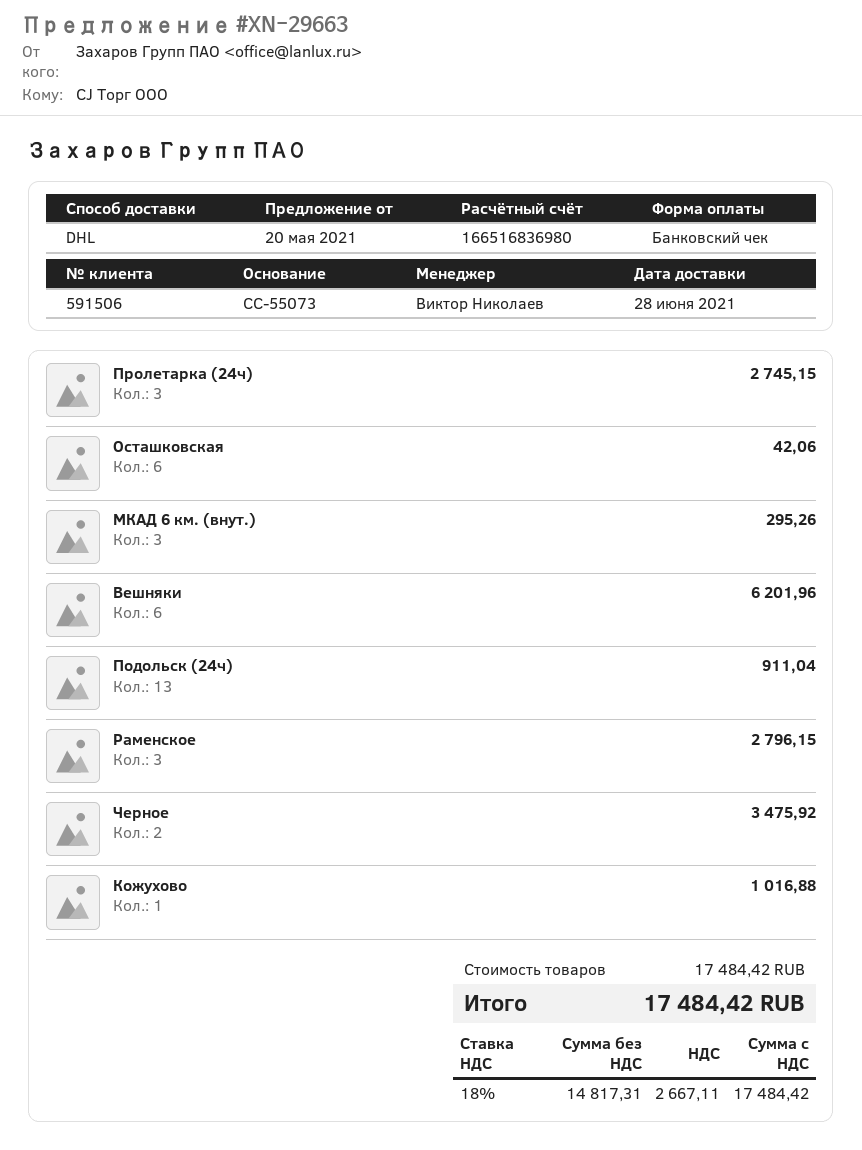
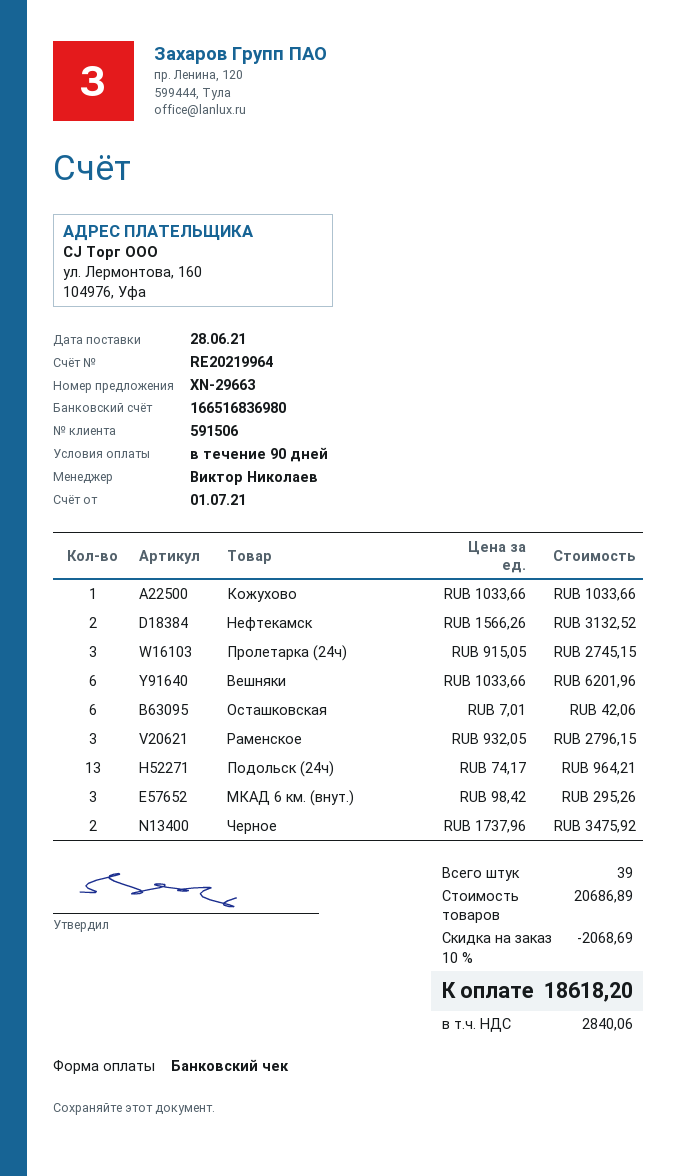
Подольск (24ч): 13 for 911.04 -> 13 for 964.21
Кожухово: 1 for 1016.88 -> 1 for 1033.66
Нефтекамск: none -> 2 for 3132.52
subtotal: 17484.42 -> 20686.89
discount: none -> 10% = 2068.69
tax: 2667.11 -> 2840.06
total: 17484.42 -> 18618.20

